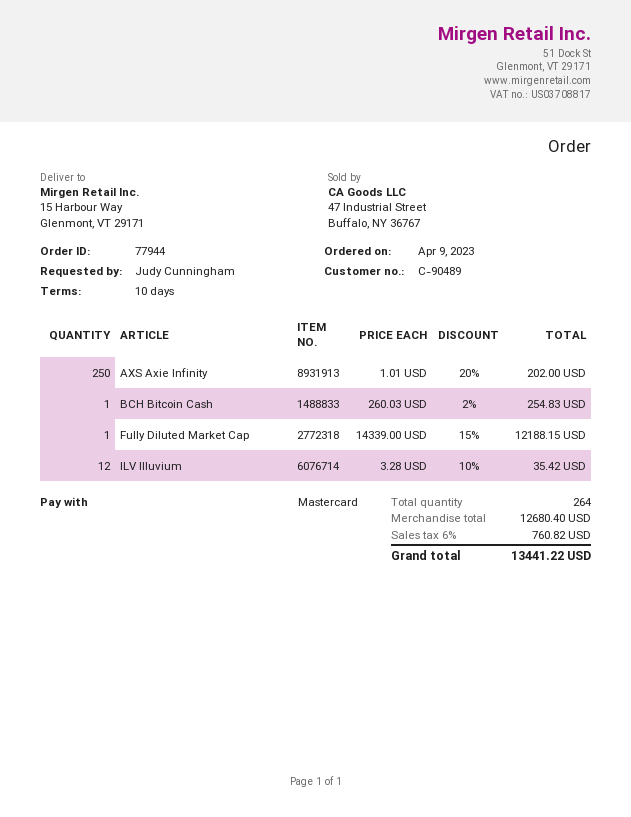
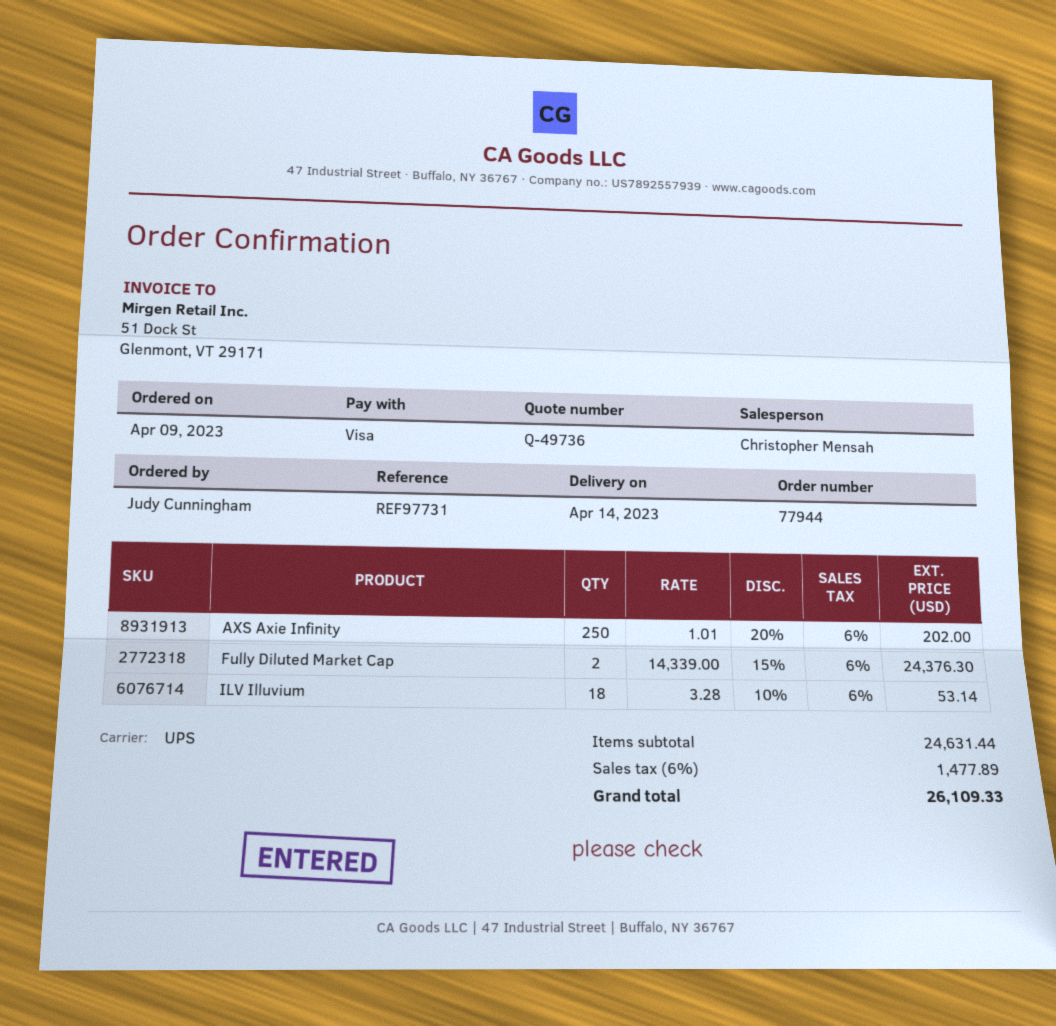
payment method: Mastercard -> Visa
BCH Bitcoin Cash: 1 x 260.03 - 2% = 254.83 -> none
Fully Diluted Market Cap: 1 x 14339.00 - 15% = 12188.15 -> 2 x 14339.00 - 15% = 24376.30
ILV Illuvium: 12 x 3.28 - 10% = 35.42 -> 18 x 3.28 - 10% = 53.14
subtotal: 12680.40 -> 24631.44
tax: 6% = 760.82 -> 6% = 1477.89
total: 13441.22 -> 26109.33

